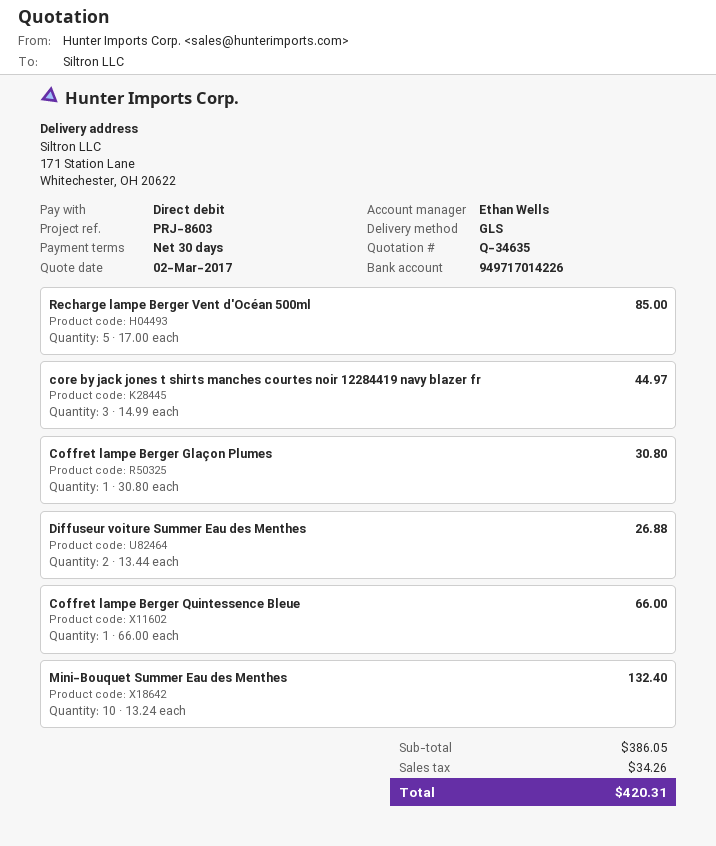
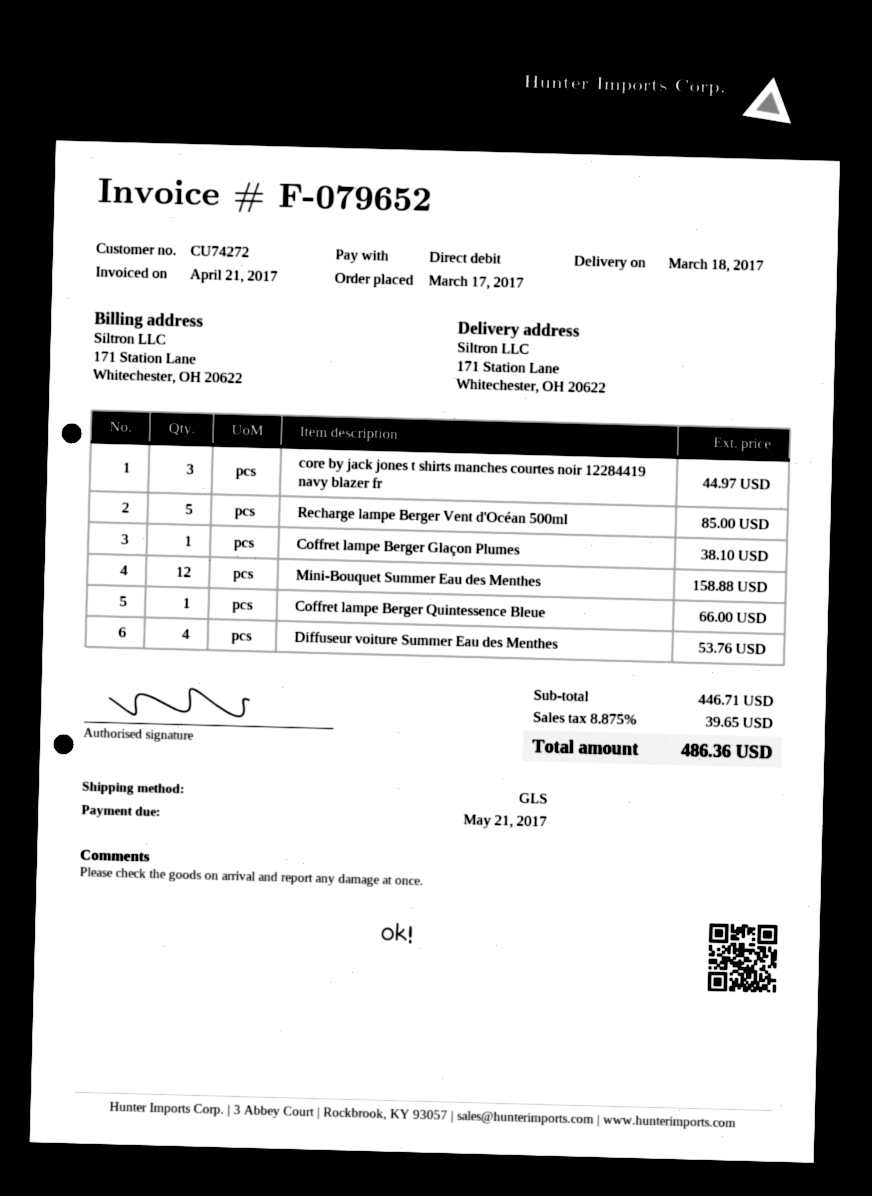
Coffret lampe Berger Glaçon Plumes: 1 for 30.80 -> 1 for 38.10
Diffuseur voiture Summer Eau des Menthes: 2 for 26.88 -> 4 for 53.76
Mini-Bouquet Summer Eau des Menthes: 10 for 132.40 -> 12 for 158.88
subtotal: 386.05 -> 446.71
tax: 34.26 -> 39.65
total: 420.31 -> 486.36

